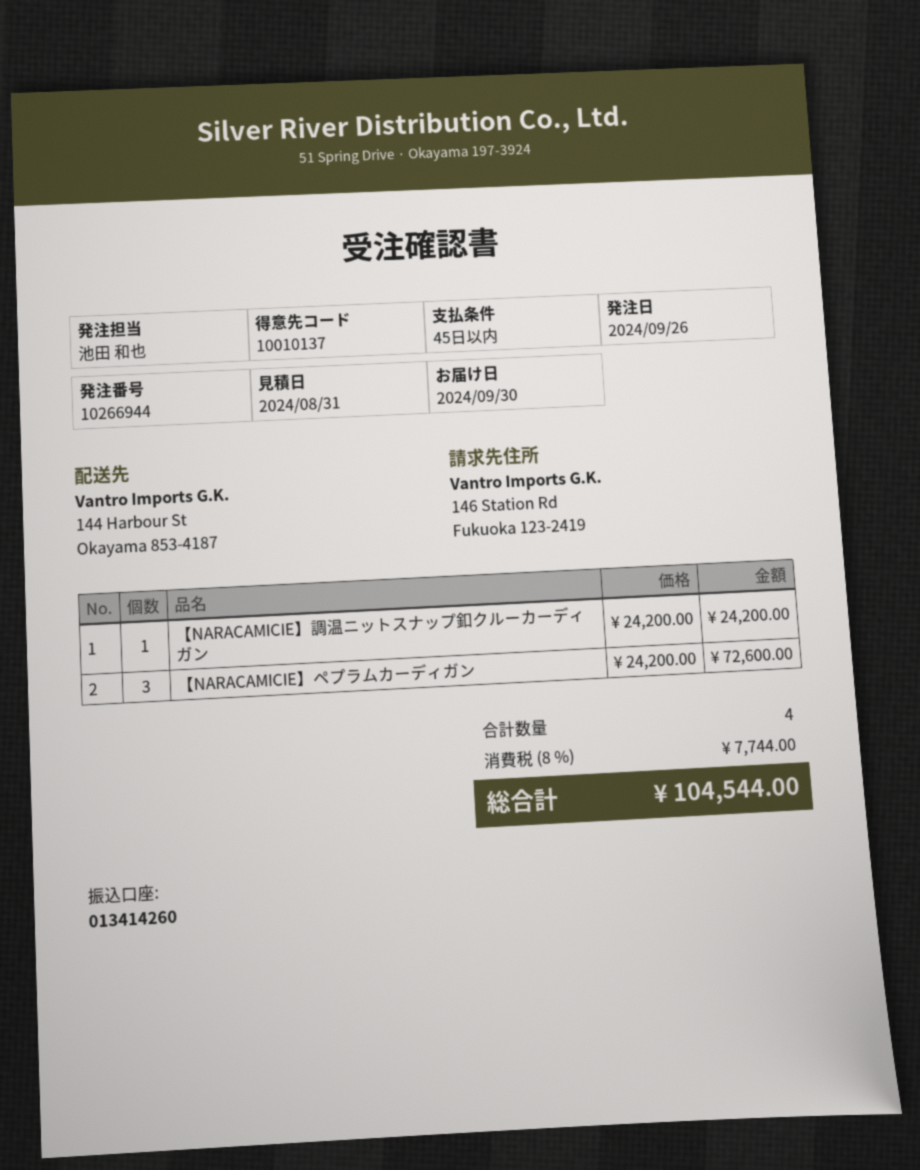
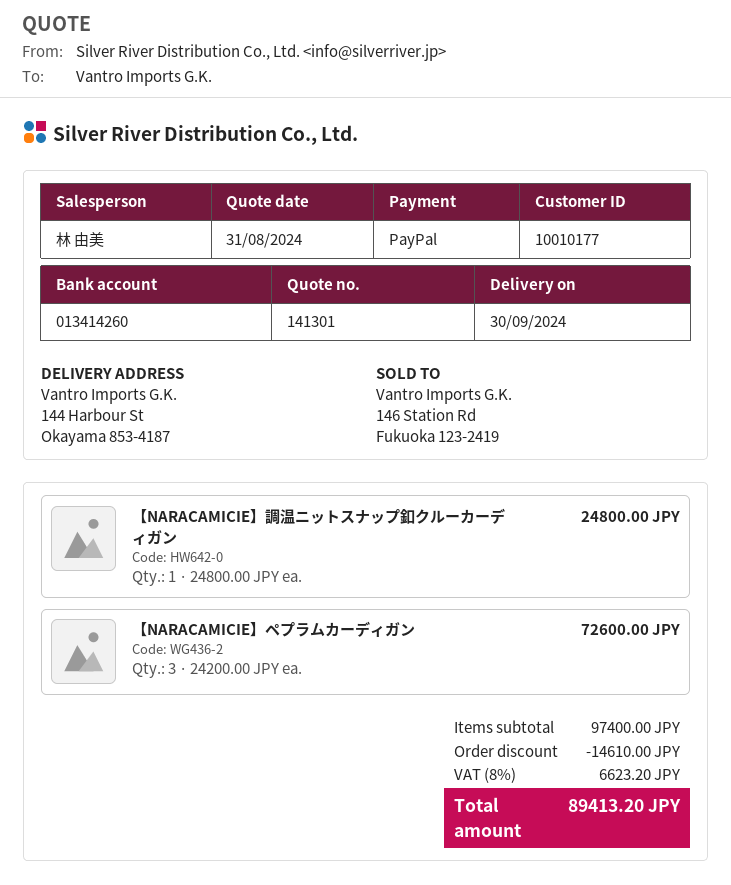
customer number: 10010137 -> 10010177
【NARACAMICIE】調温ニットスナップ釦クルーカーディガン: 1 x 24200.00 = 24200.00 -> 1 x 24800.00 = 24800.00
discount: none -> 14610.00
tax: 8% = 7744.00 -> 8% = 6623.20
total: 104544.00 -> 89413.20

